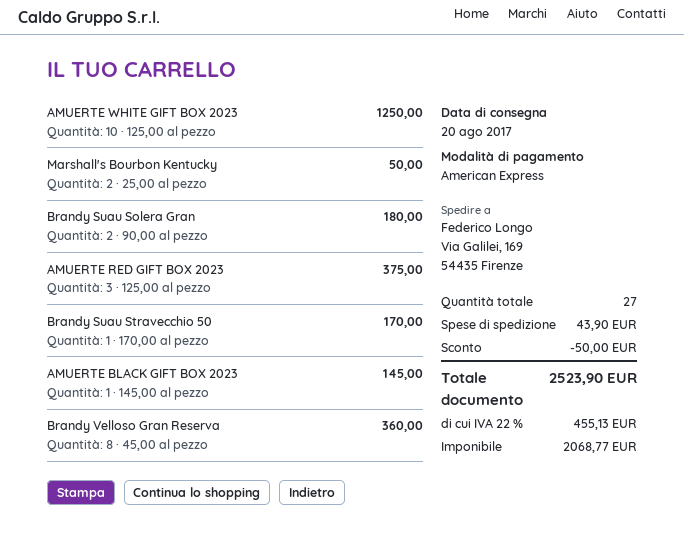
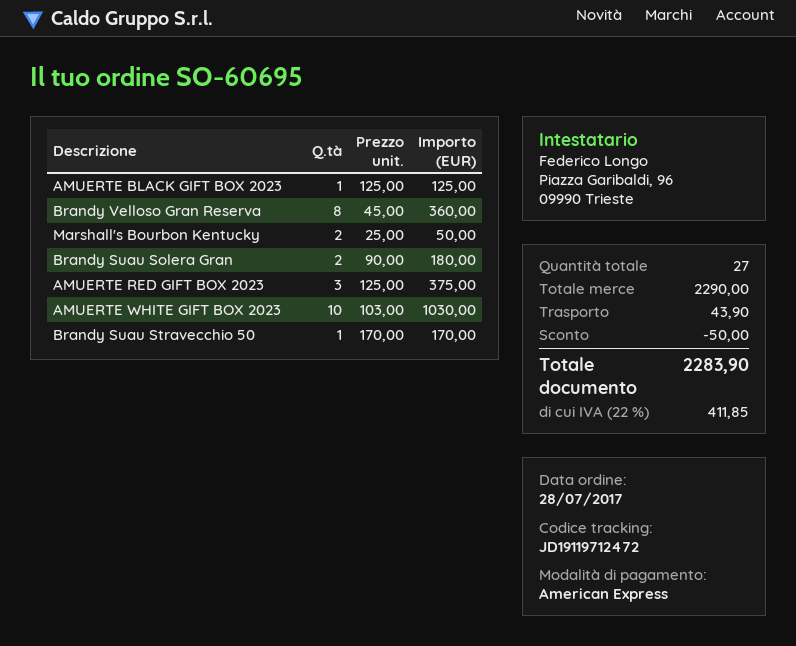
AMUERTE WHITE GIFT BOX 2023: 10 x 125.00 = 1250.00 -> 10 x 103.00 = 1030.00
AMUERTE BLACK GIFT BOX 2023: 1 x 145.00 = 145.00 -> 1 x 125.00 = 125.00
tax: 22% = 455.13 -> 22% = 411.85
total: 2523.90 -> 2283.90

